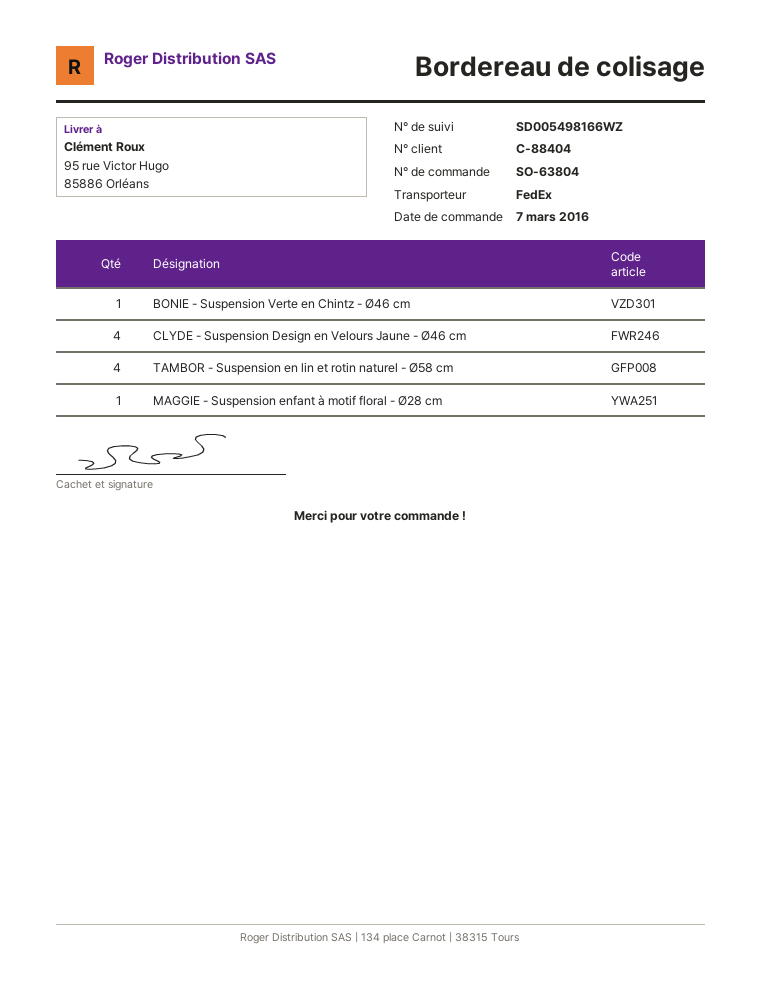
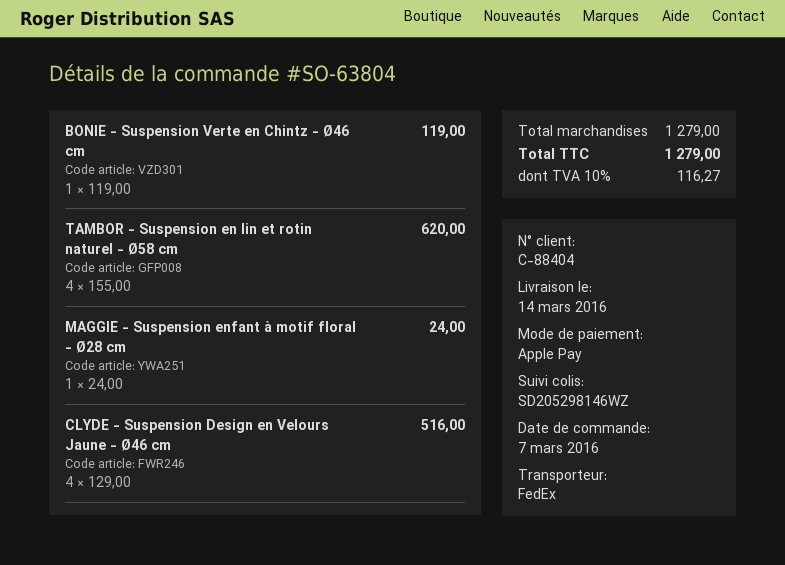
tracking number: SD005498166WZ -> SD205298146WZ

